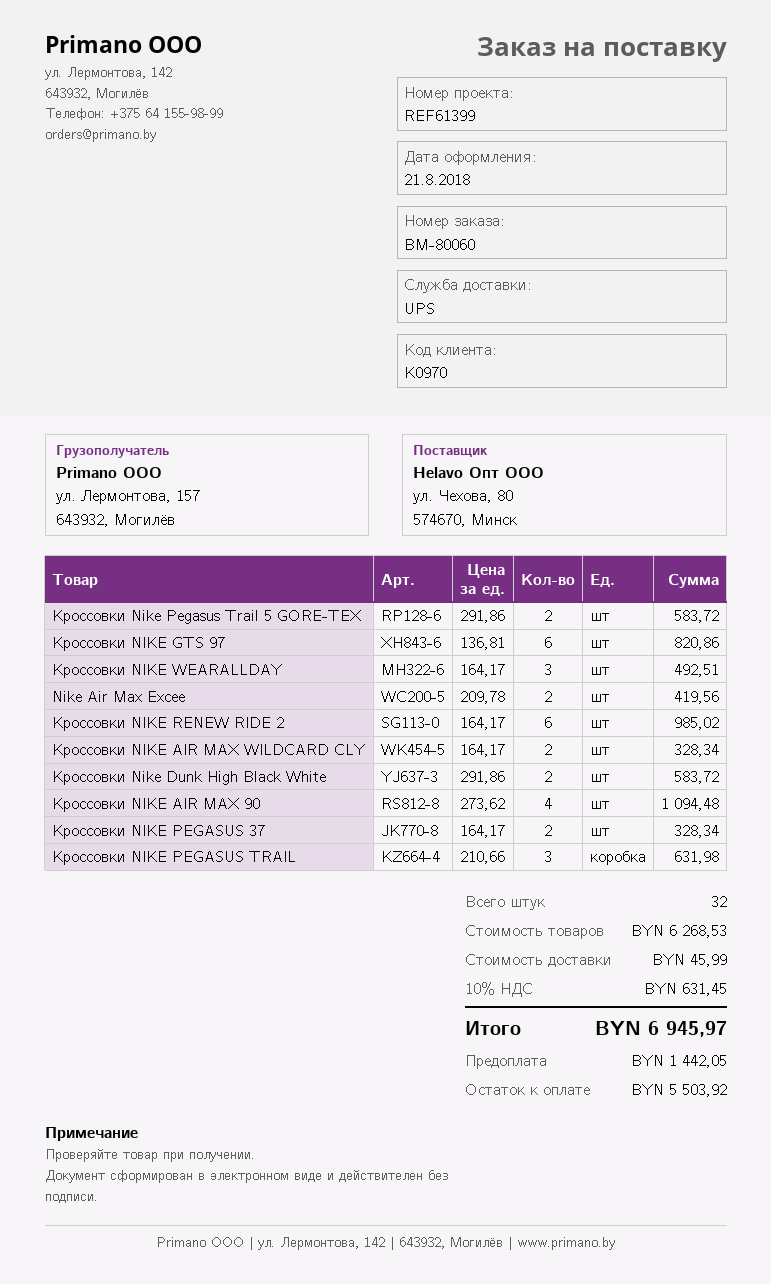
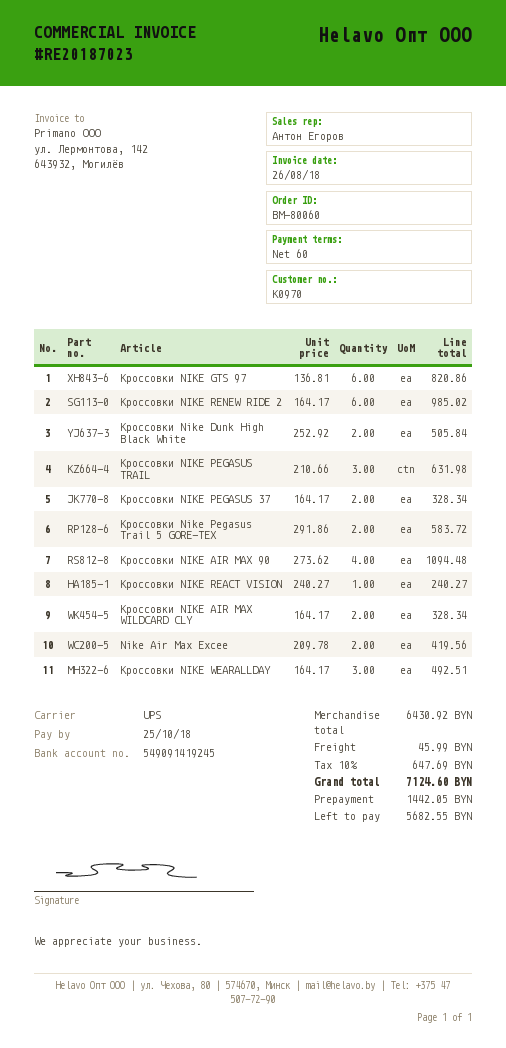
Кроссовки Nike Dunk High Black White: 2 x 291.86 = 583.72 -> 2 x 252.92 = 505.84
Кроссовки NIKE REACT VISION: none -> 1 x 240.27 = 240.27
subtotal: 6268.53 -> 6430.92
tax: 10% = 631.45 -> 10% = 647.69
total: 6945.97 -> 7124.60
balance: 5503.92 -> 5682.55

